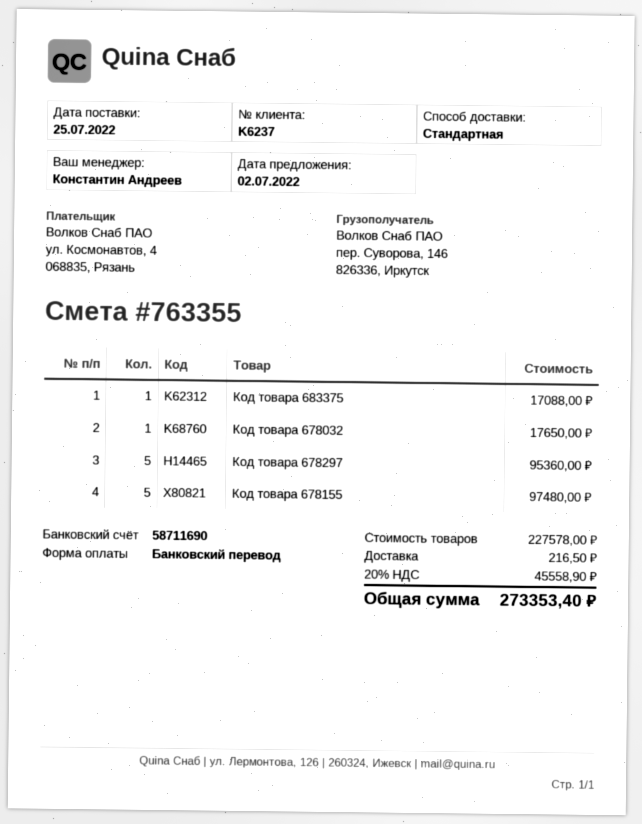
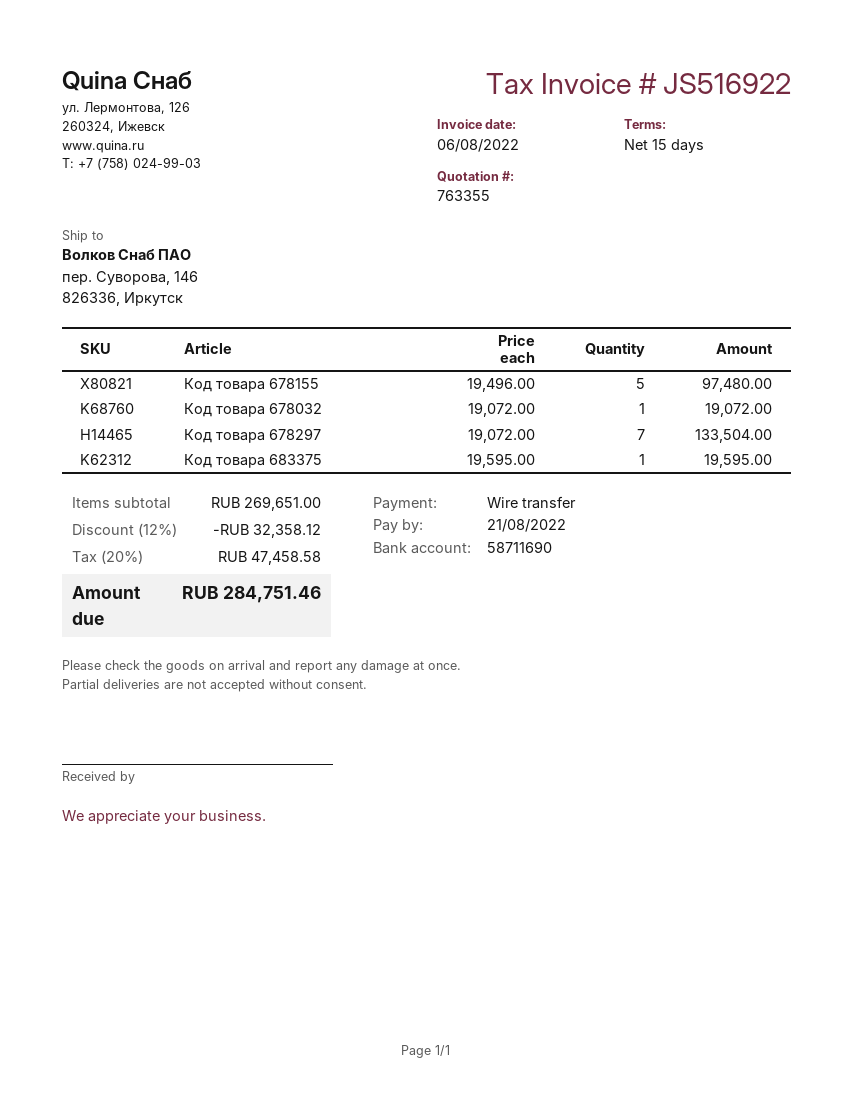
Код товара 683375: 1 for 17088.00 -> 1 for 19595.00
Код товара 678032: 1 for 17650.00 -> 1 for 19072.00
Код товара 678297: 5 for 95360.00 -> 7 for 133504.00
subtotal: 227578.00 -> 269651.00
discount: none -> 12% = 32358.12
shipping: 216.50 -> none
tax: 20% = 45558.90 -> 20% = 47458.58
total: 273353.40 -> 284751.46

